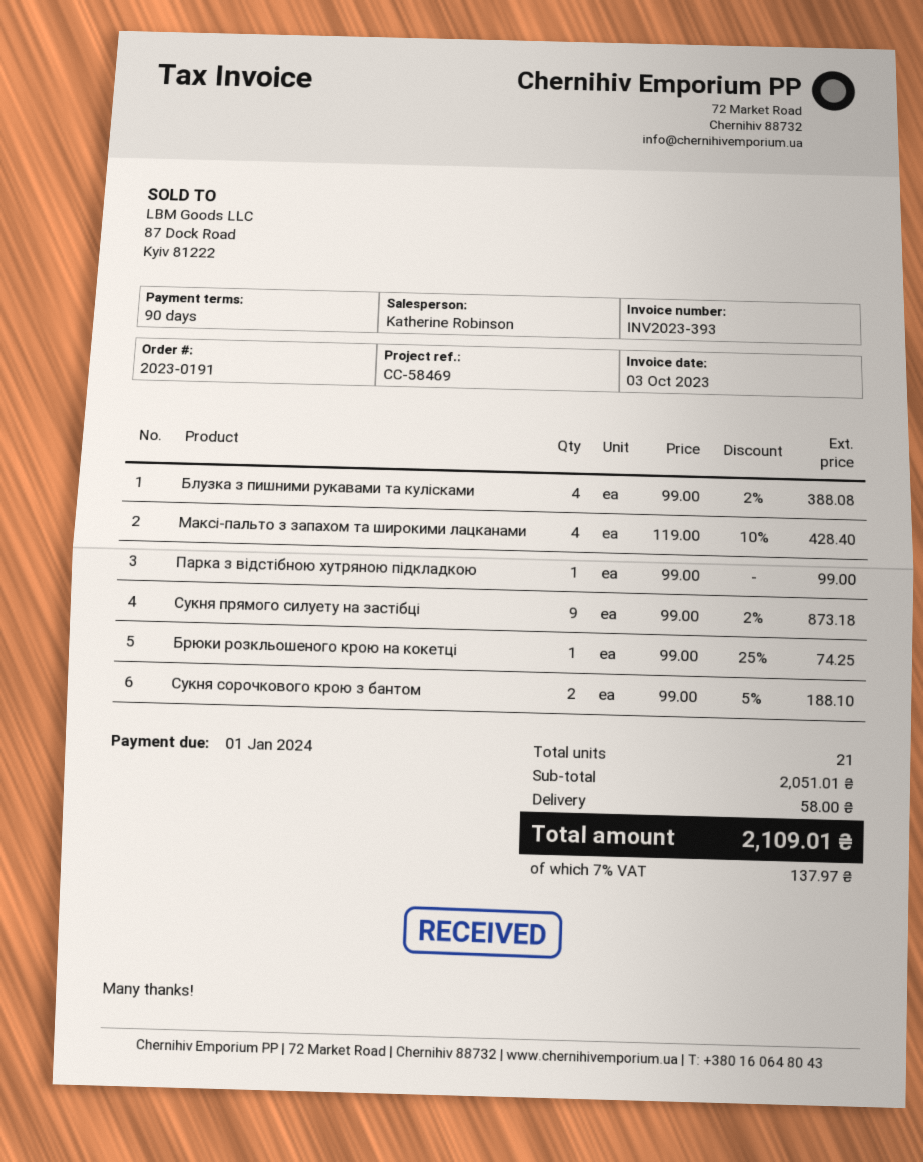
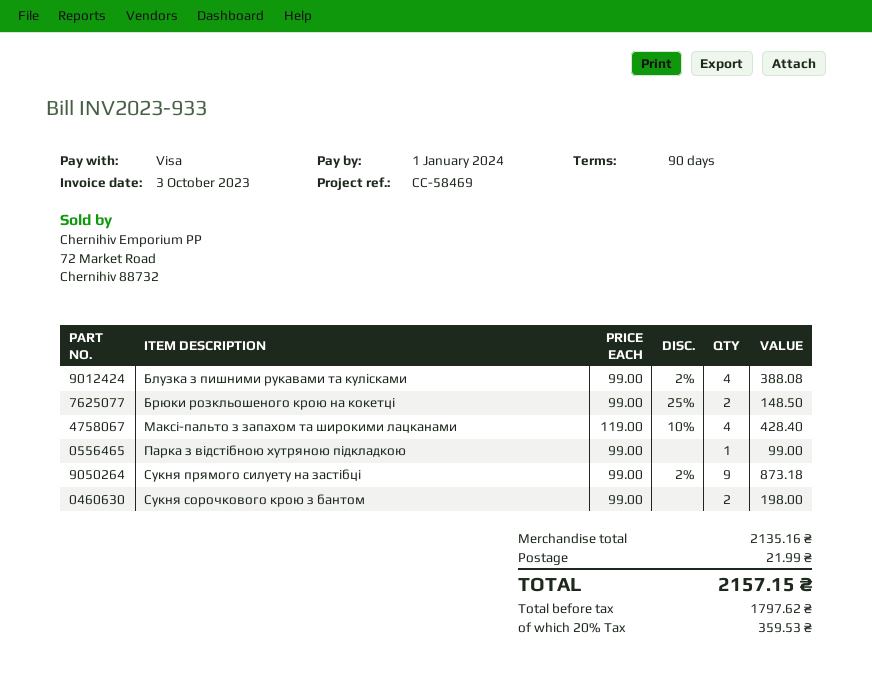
invoice number: INV2023-393 -> INV2023-933
Брюки розкльошеного крою на кокетці: 1 x 99.00 - 25% = 74.25 -> 2 x 99.00 - 25% = 148.50
Сукня сорочкового крою з бантом: 2 x 99.00 - 5% = 188.10 -> 2 x 99.00 = 198.00
subtotal: 2051.01 -> 2135.16
shipping: 58.00 -> 21.99
tax: 7% = 137.97 -> 20% = 359.53
total: 2109.01 -> 2157.15

